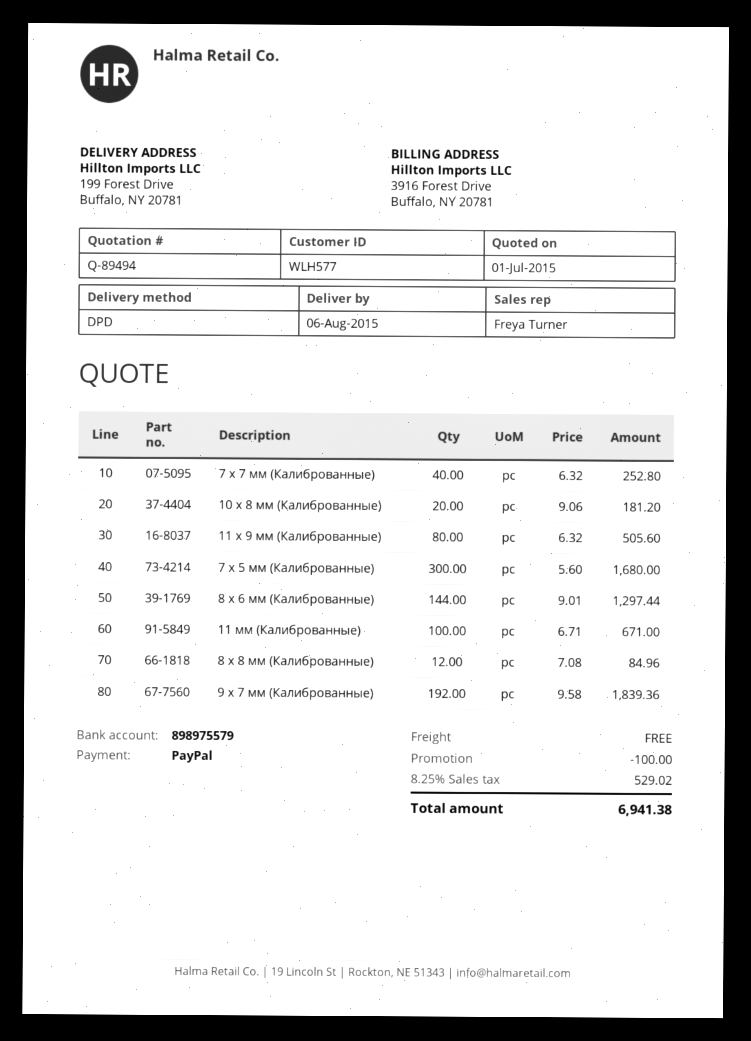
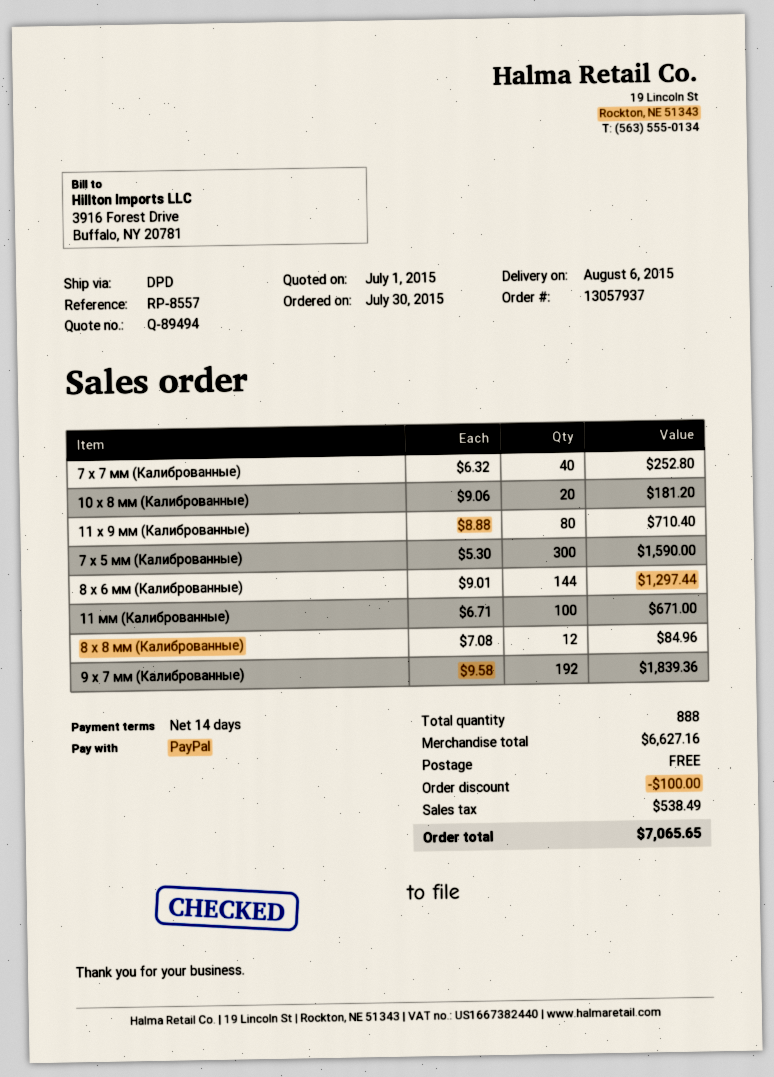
11 x 9 мм (Калиброванные): 80 x 6.32 = 505.60 -> 80 x 8.88 = 710.40
7 x 5 мм (Калиброванные): 300 x 5.60 = 1680.00 -> 300 x 5.30 = 1590.00
tax: 529.02 -> 538.49
total: 6941.38 -> 7065.65

